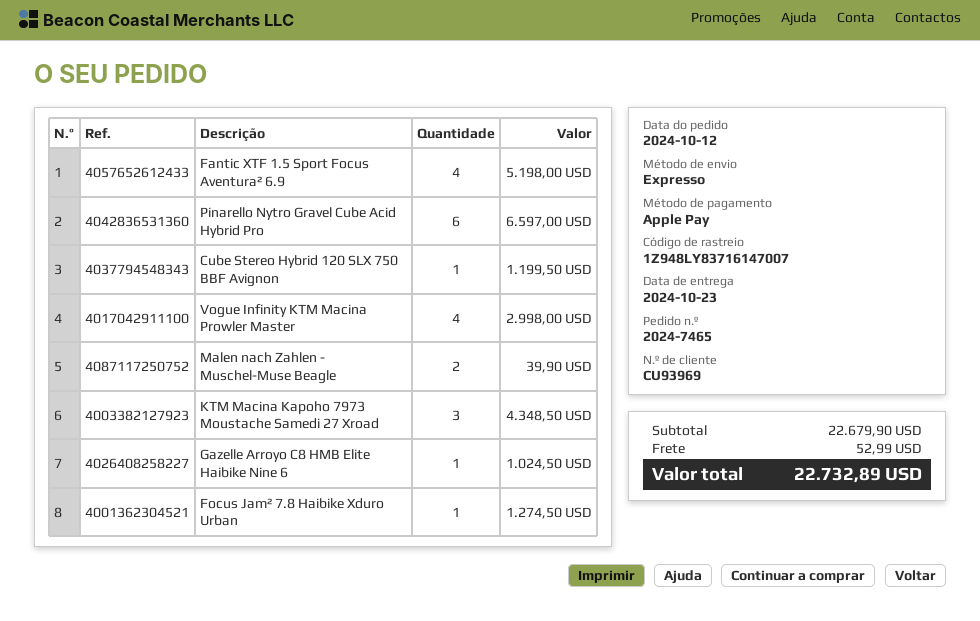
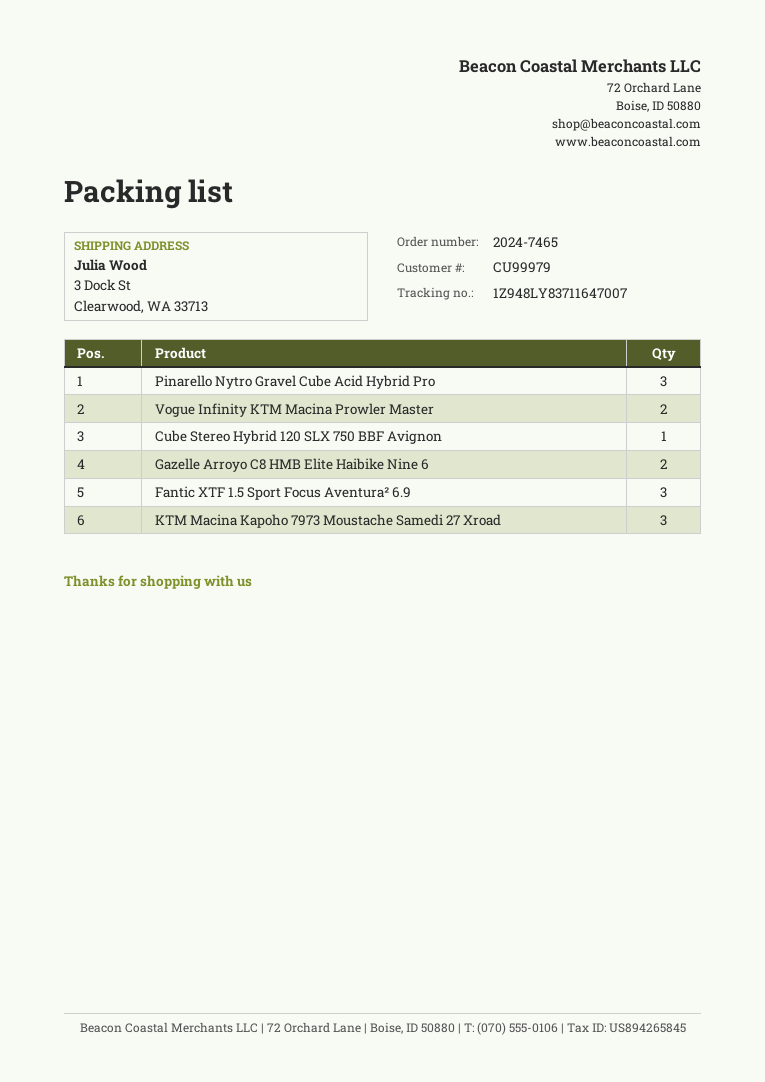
customer number: CU93969 -> CU99979
tracking number: 1Z948LY83716147007 -> 1Z948LY83711647007
Fantic XTF 1.5 Sport Focus Aventura² 6.9: 4 -> 3
Pinarello Nytro Gravel Cube Acid Hybrid Pro: 6 -> 3
Vogue Infinity KTM Macina Prowler Master: 4 -> 2
Malen nach Zahlen - Muschel-Muse Beagle: 2 -> none
Gazelle Arroyo C8 HMB Elite Haibike Nine 6: 1 -> 2
Focus Jam² 7.8 Haibike Xduro Urban: 1 -> none

